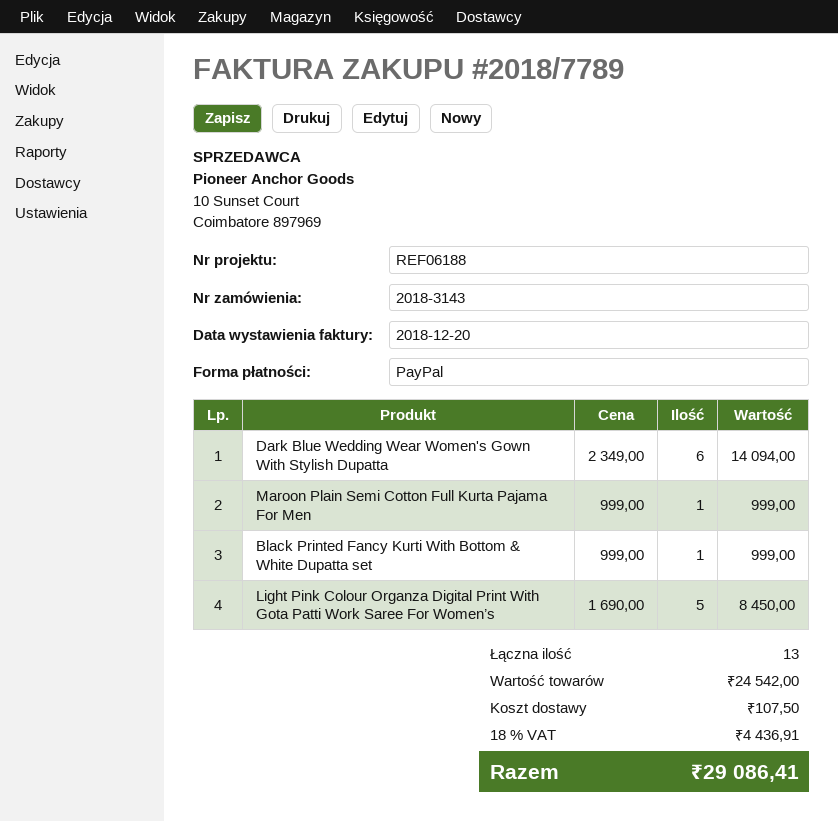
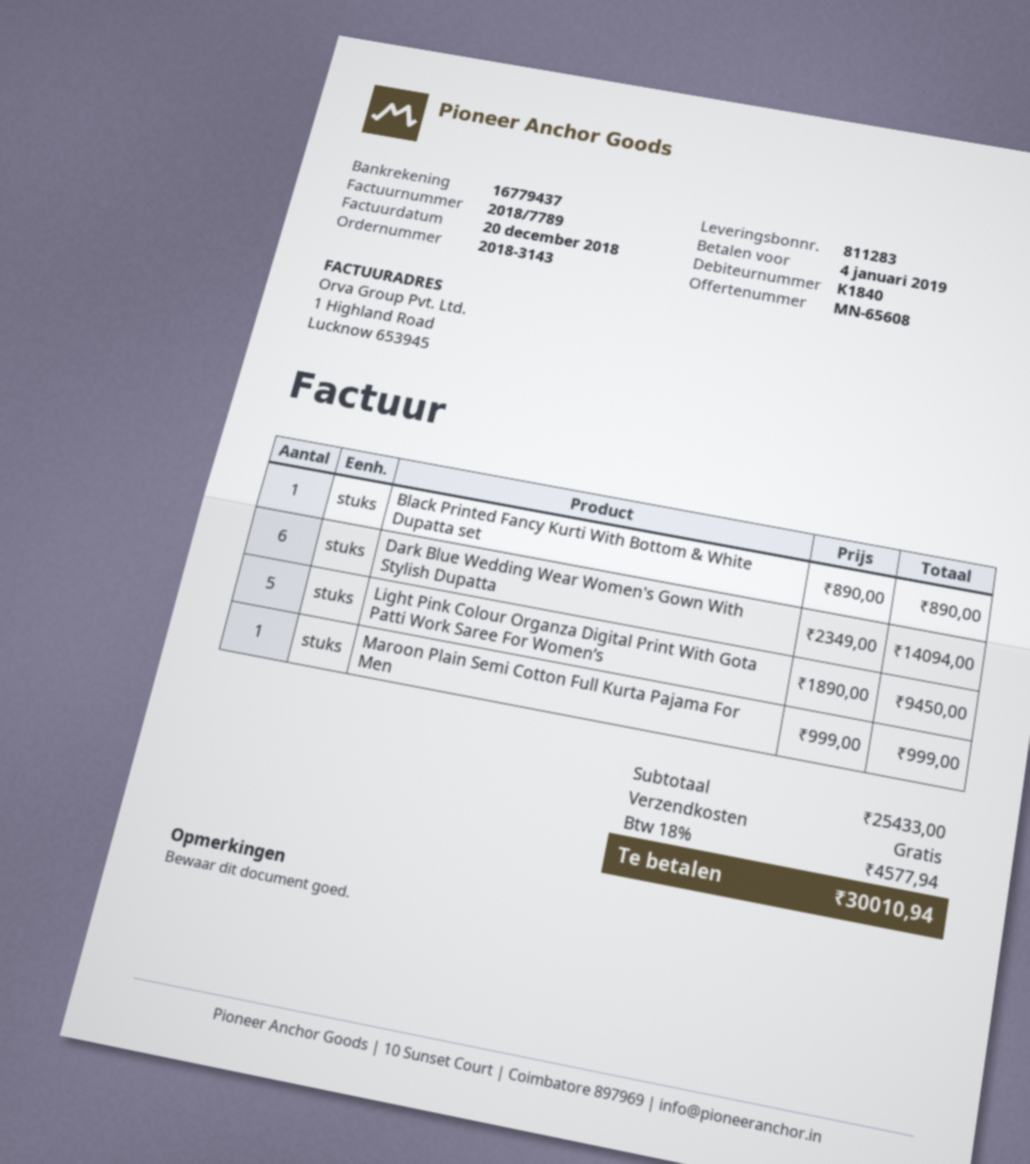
Black Printed Fancy Kurti With Bottom & White Dupatta set: 1 x 999.00 = 999.00 -> 1 x 890.00 = 890.00
Light Pink Colour Organza Digital Print With Gota Patti Work Saree For Women’s: 5 x 1690.00 = 8450.00 -> 5 x 1890.00 = 9450.00
subtotal: 24542.00 -> 25433.00
shipping: 107.50 -> 0.00
tax: 18% = 4436.91 -> 18% = 4577.94
total: 29086.41 -> 30010.94

